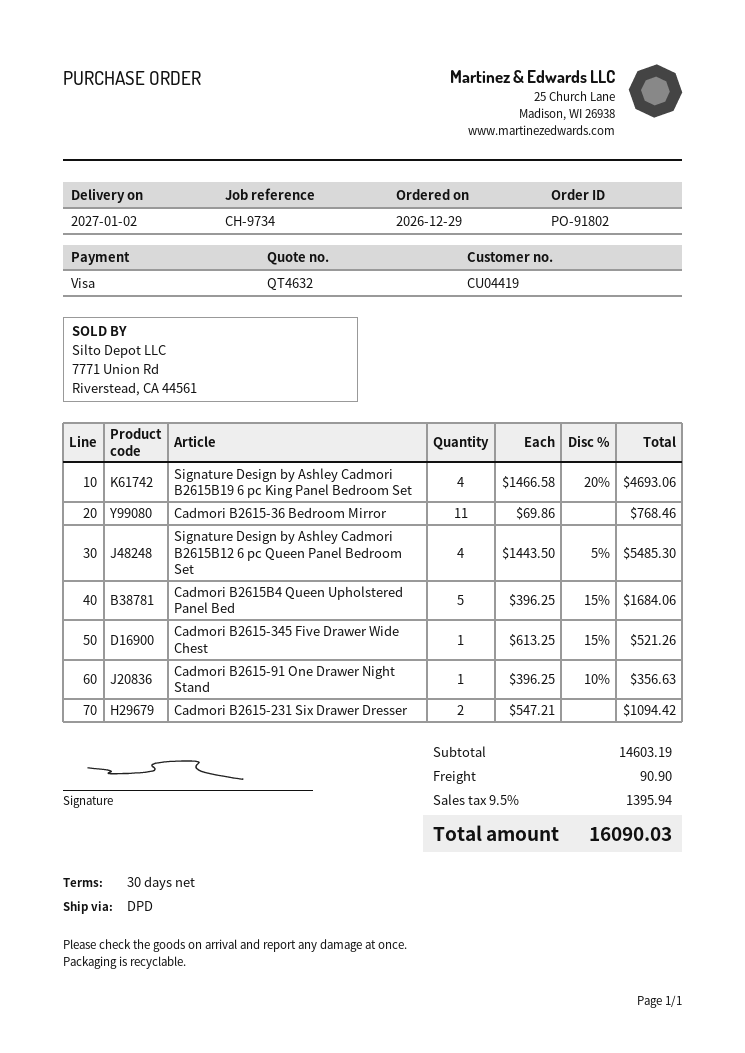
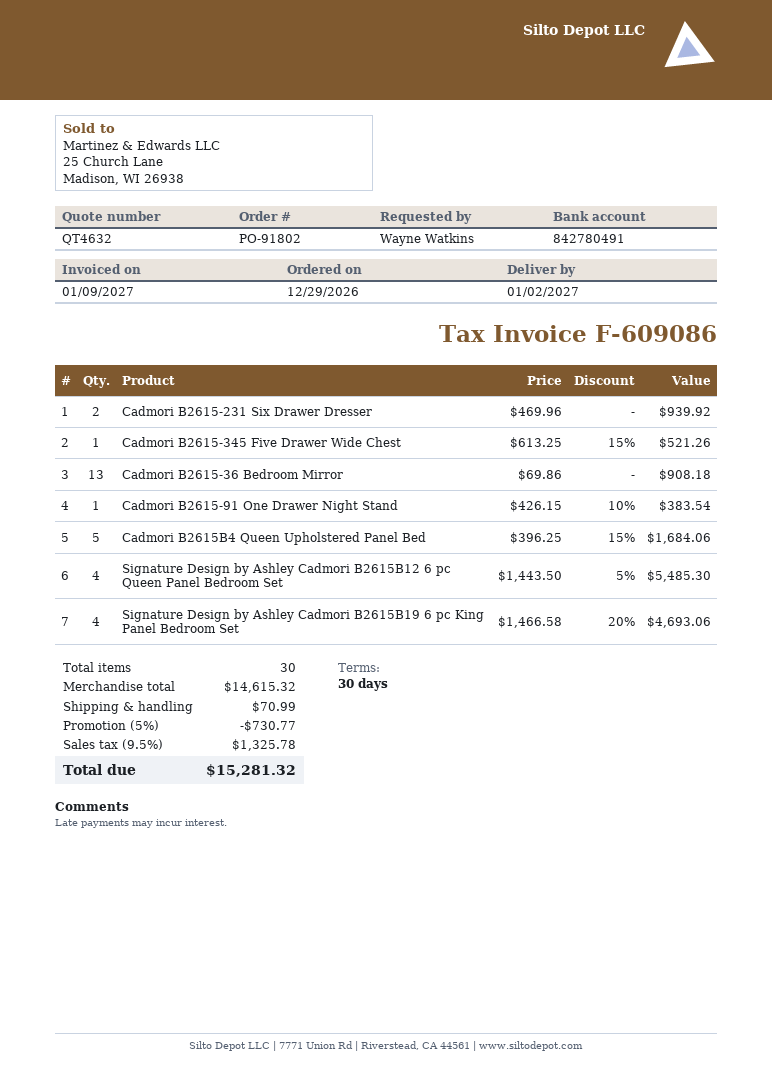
Cadmori B2615-36 Bedroom Mirror: 11 x 69.86 = 768.46 -> 13 x 69.86 = 908.18
Cadmori B2615-91 One Drawer Night Stand: 1 x 396.25 - 10% = 356.63 -> 1 x 426.15 - 10% = 383.54
Cadmori B2615-231 Six Drawer Dresser: 2 x 547.21 = 1094.42 -> 2 x 469.96 = 939.92
subtotal: 14603.19 -> 14615.32
discount: none -> 5% = 730.77
shipping: 90.90 -> 70.99
tax: 9.5% = 1395.94 -> 9.5% = 1325.78
total: 16090.03 -> 15281.32

